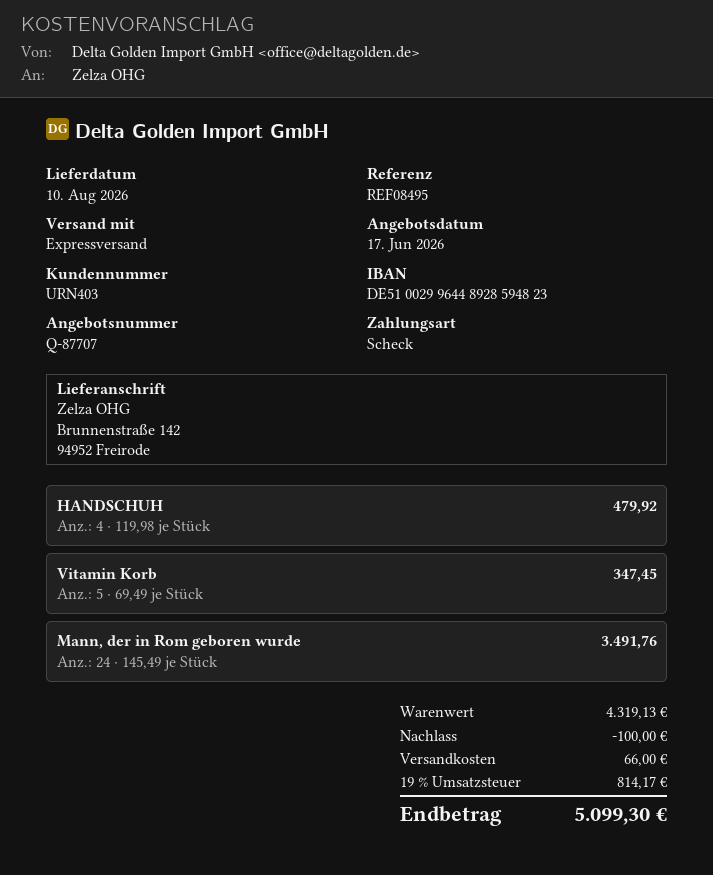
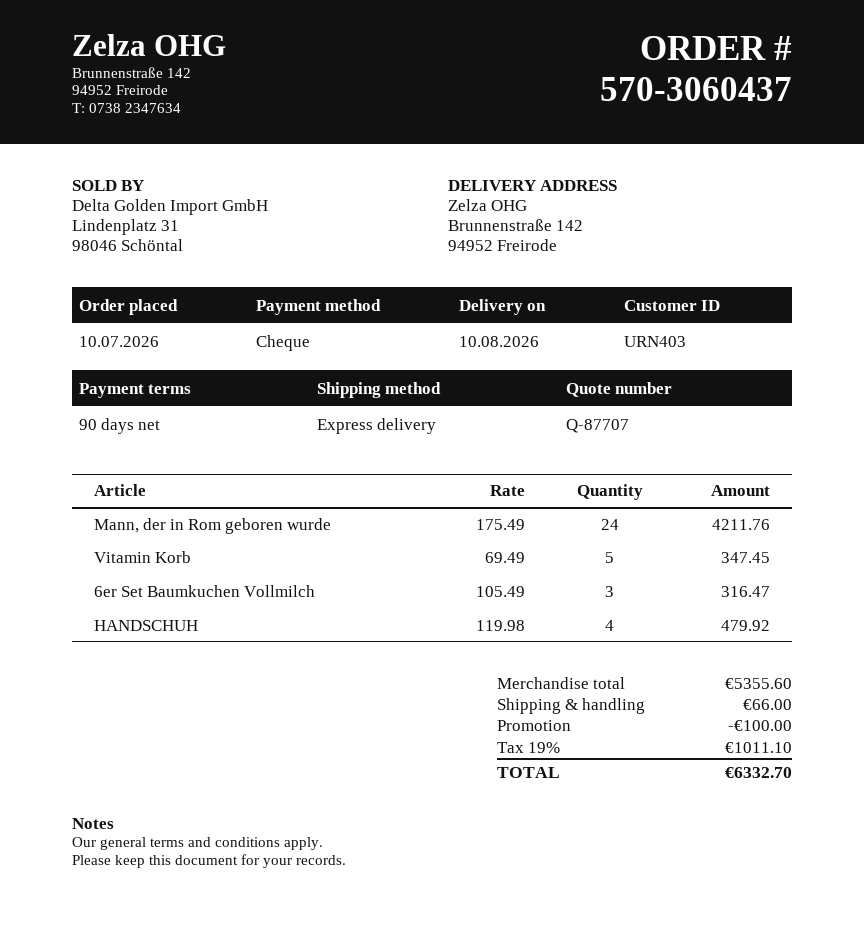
Mann, der in Rom geboren wurde: 24 x 145.49 = 3491.76 -> 24 x 175.49 = 4211.76
6er Set Baumkuchen Vollmilch: none -> 3 x 105.49 = 316.47
subtotal: 4319.13 -> 5355.60
tax: 19% = 814.17 -> 19% = 1011.10
total: 5099.30 -> 6332.70

